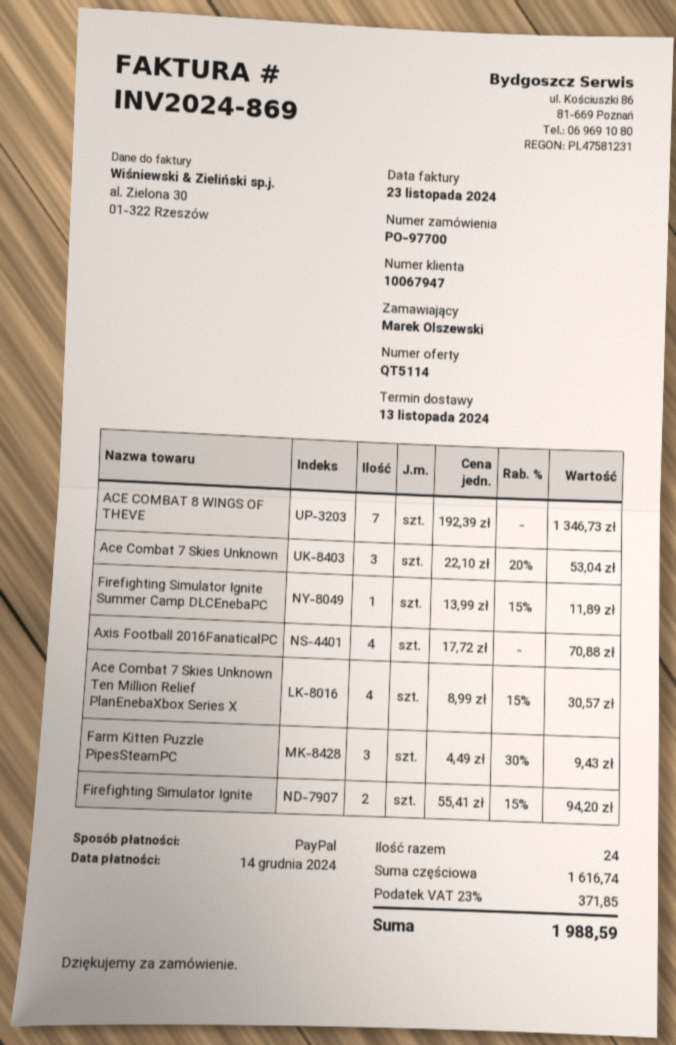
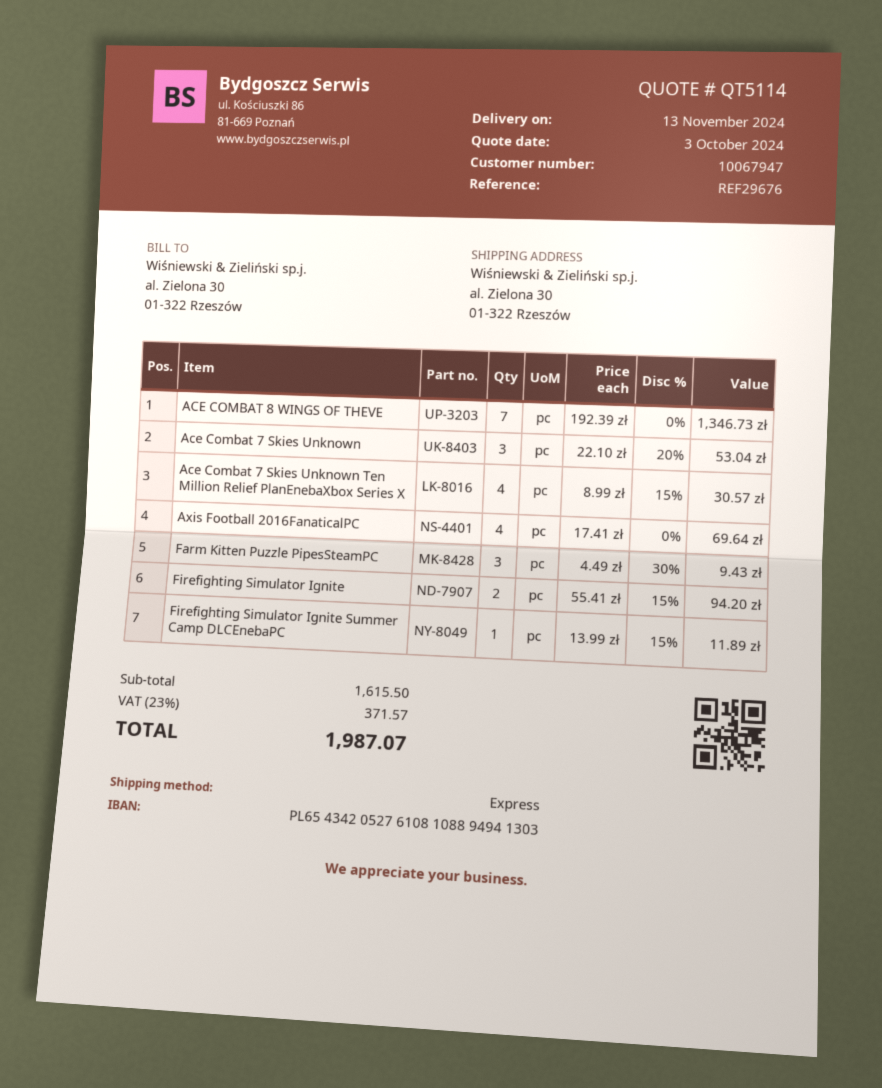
Axis Football 2016FanaticalPC: 4 x 17.72 = 70.88 -> 4 x 17.41 = 69.64
subtotal: 1616.74 -> 1615.50
tax: 23% = 371.85 -> 23% = 371.57
total: 1988.59 -> 1987.07

